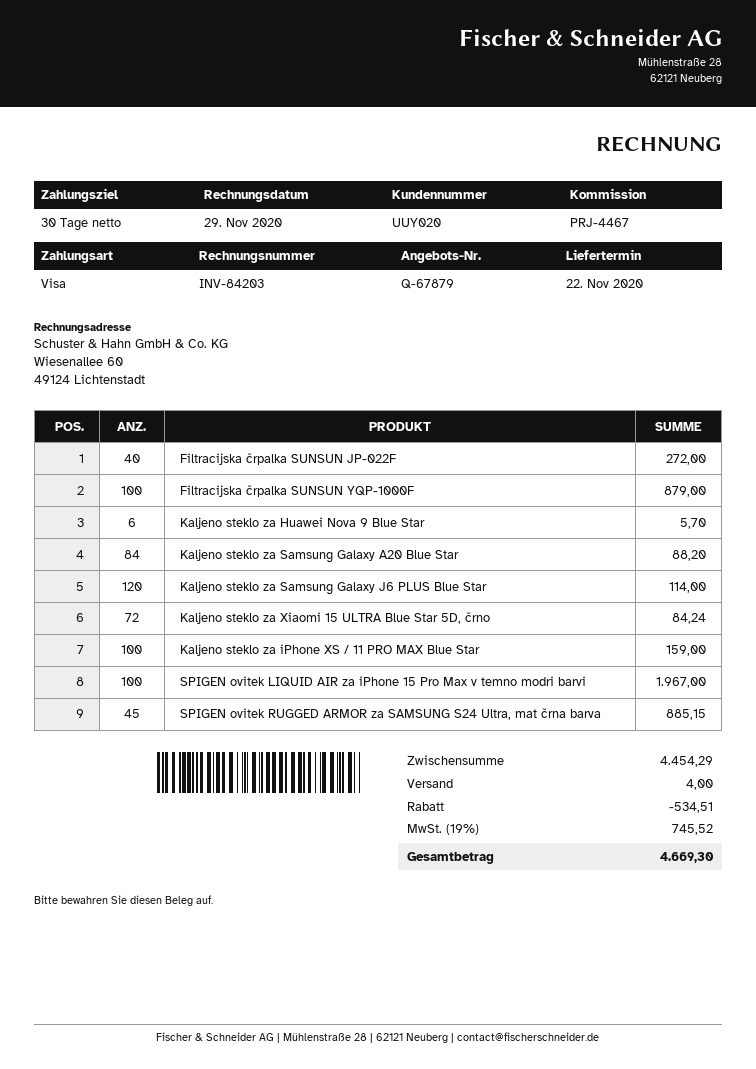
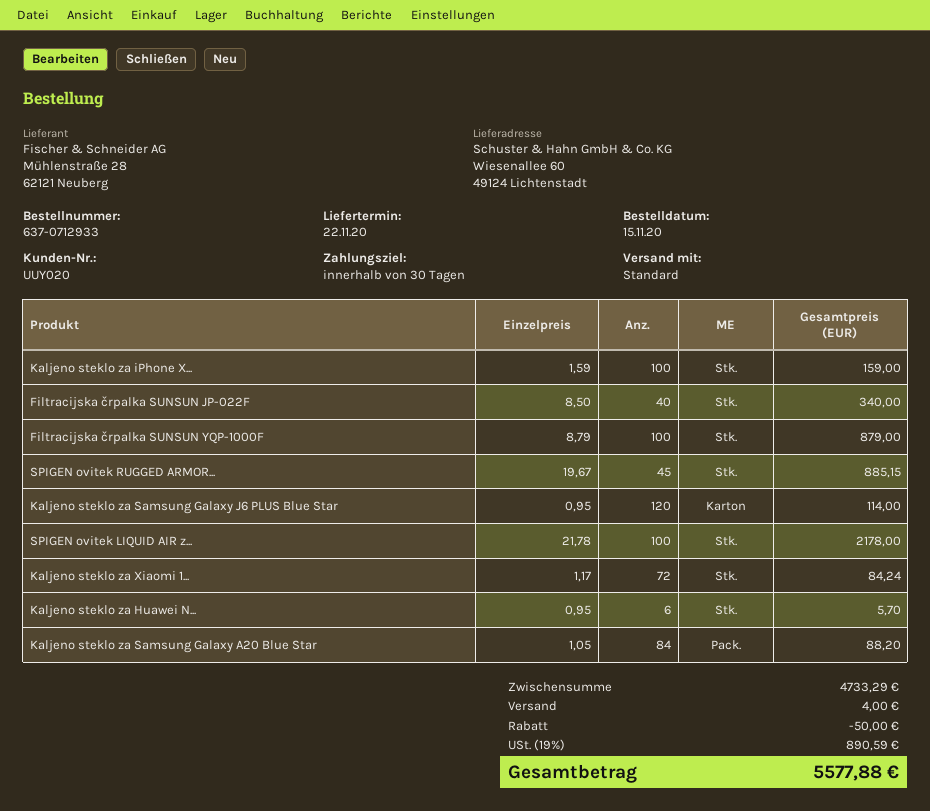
Filtracijska črpalka SUNSUN JP-022F: 40 for 272.00 -> 40 for 340.00
SPIGEN ovitek LIQUID AIR za iPhone 15 Pro Max v temno modri barvi: 100 for 1967.00 -> 100 for 2178.00
subtotal: 4454.29 -> 4733.29
discount: 534.51 -> 50.00
tax: 19% = 745.52 -> 19% = 890.59
total: 4669.30 -> 5577.88

